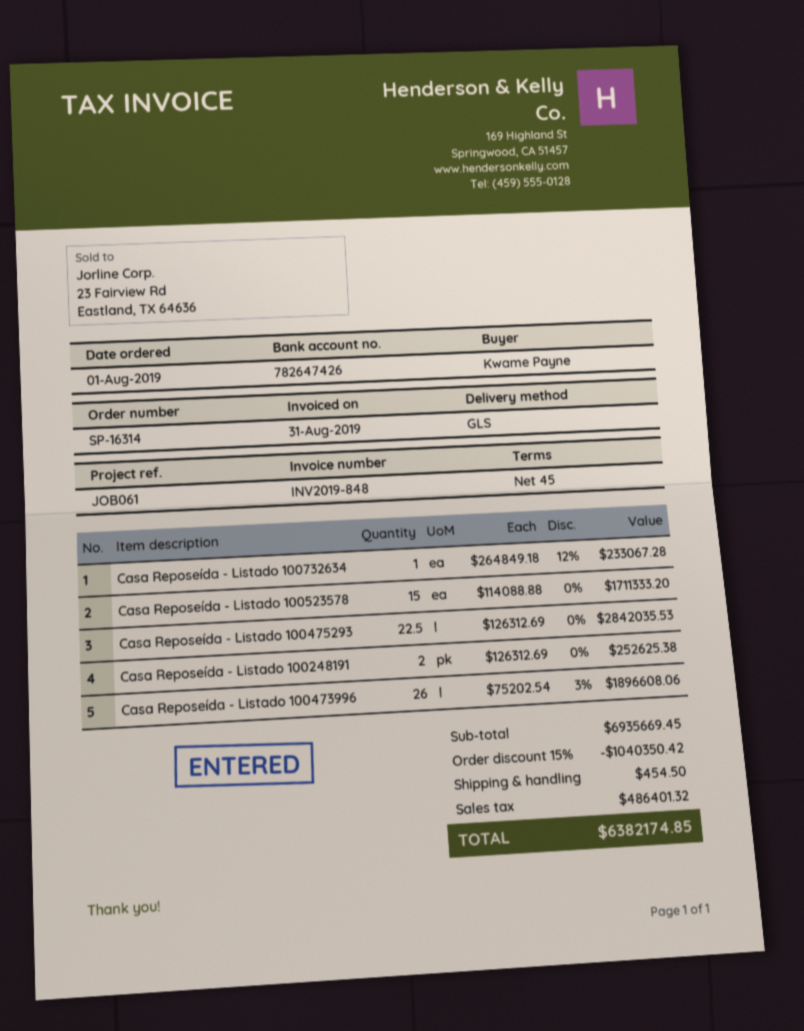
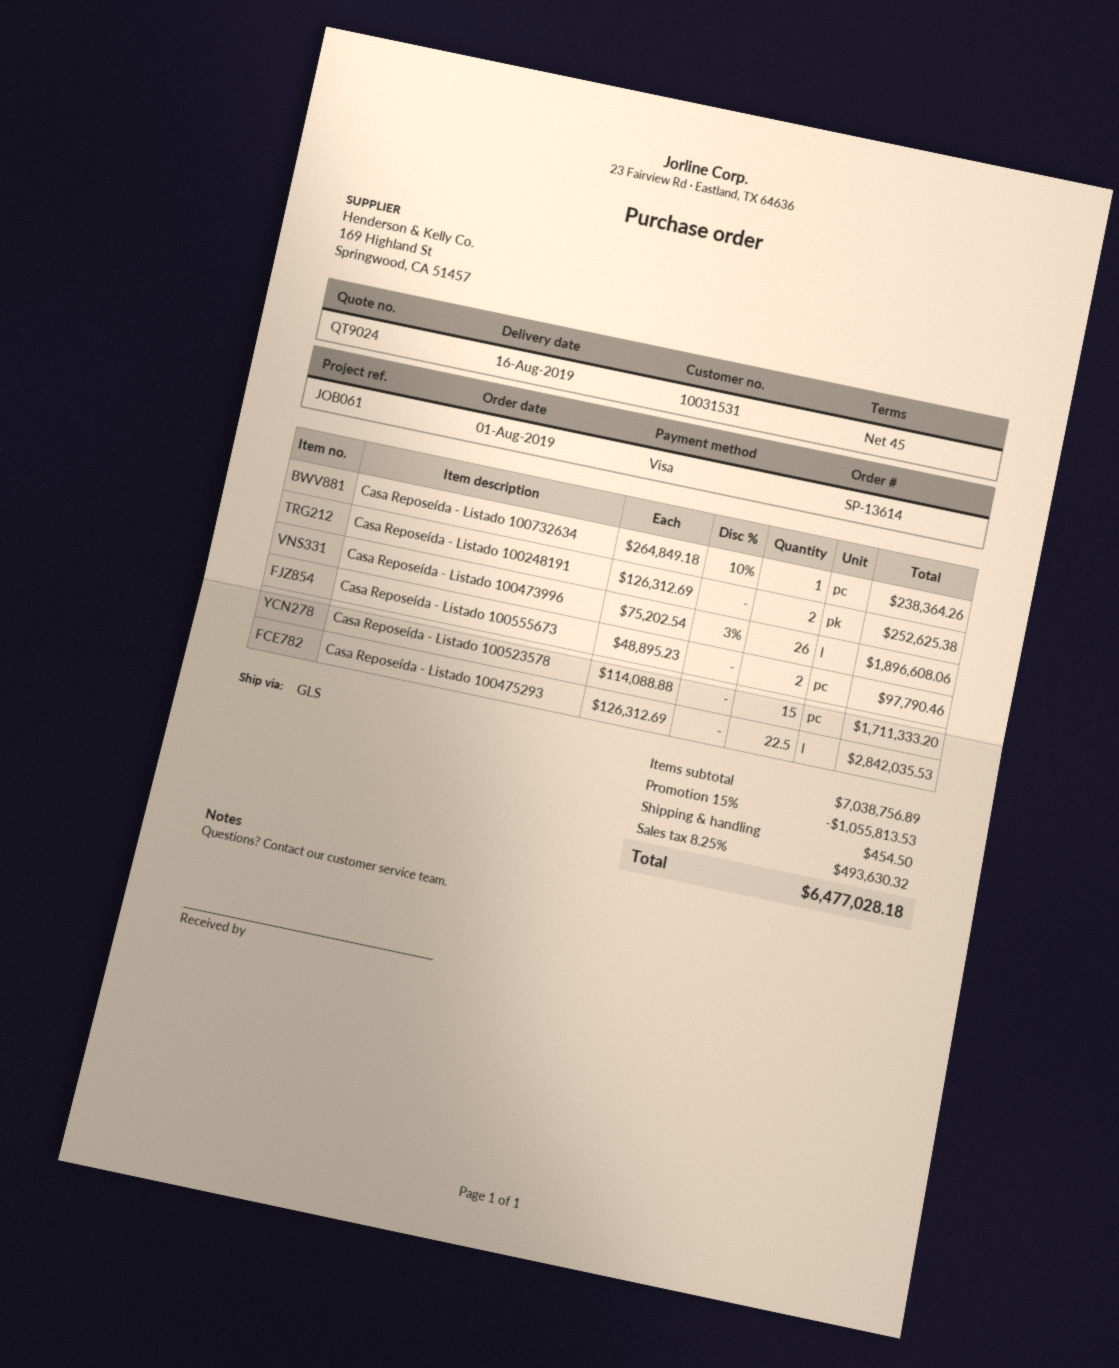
order number: SP-16314 -> SP-13614
Casa Reposeída - Listado 100732634: 1 x 264849.18 - 12% = 233067.28 -> 1 x 264849.18 - 10% = 238364.26
Casa Reposeída - Listado 100555673: none -> 2 x 48895.23 = 97790.46
subtotal: 6935669.45 -> 7038756.89
discount: 15% = 1040350.42 -> 15% = 1055813.53
tax: 486401.32 -> 493630.32
total: 6382174.85 -> 6477028.18

